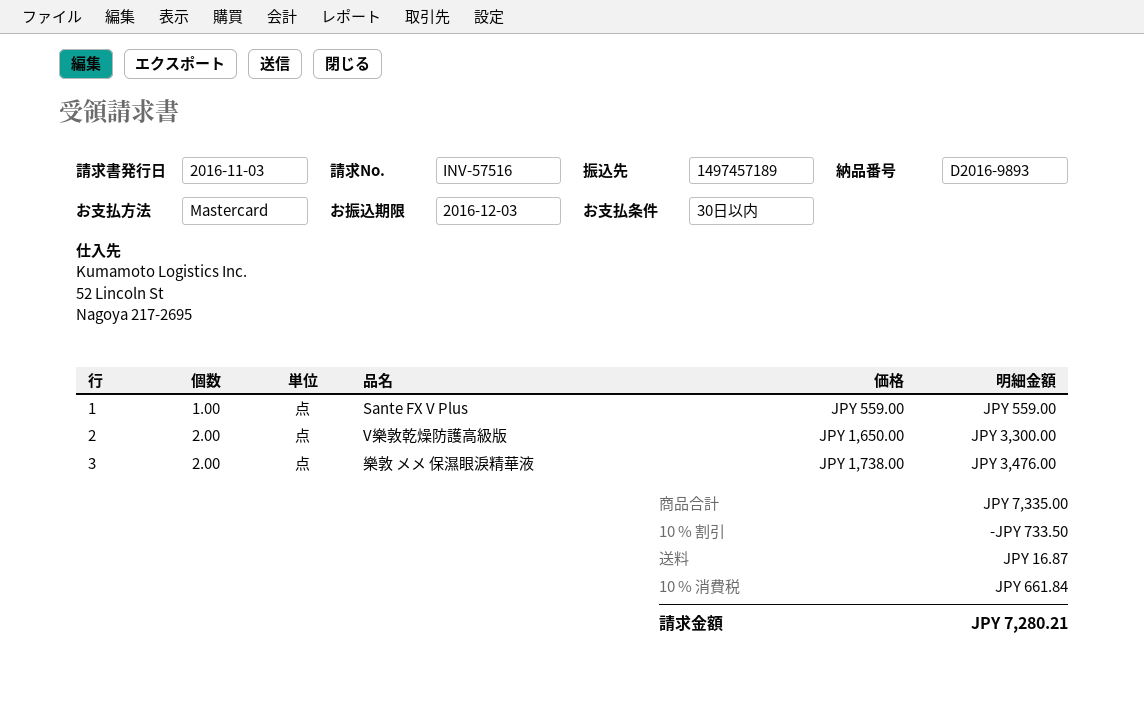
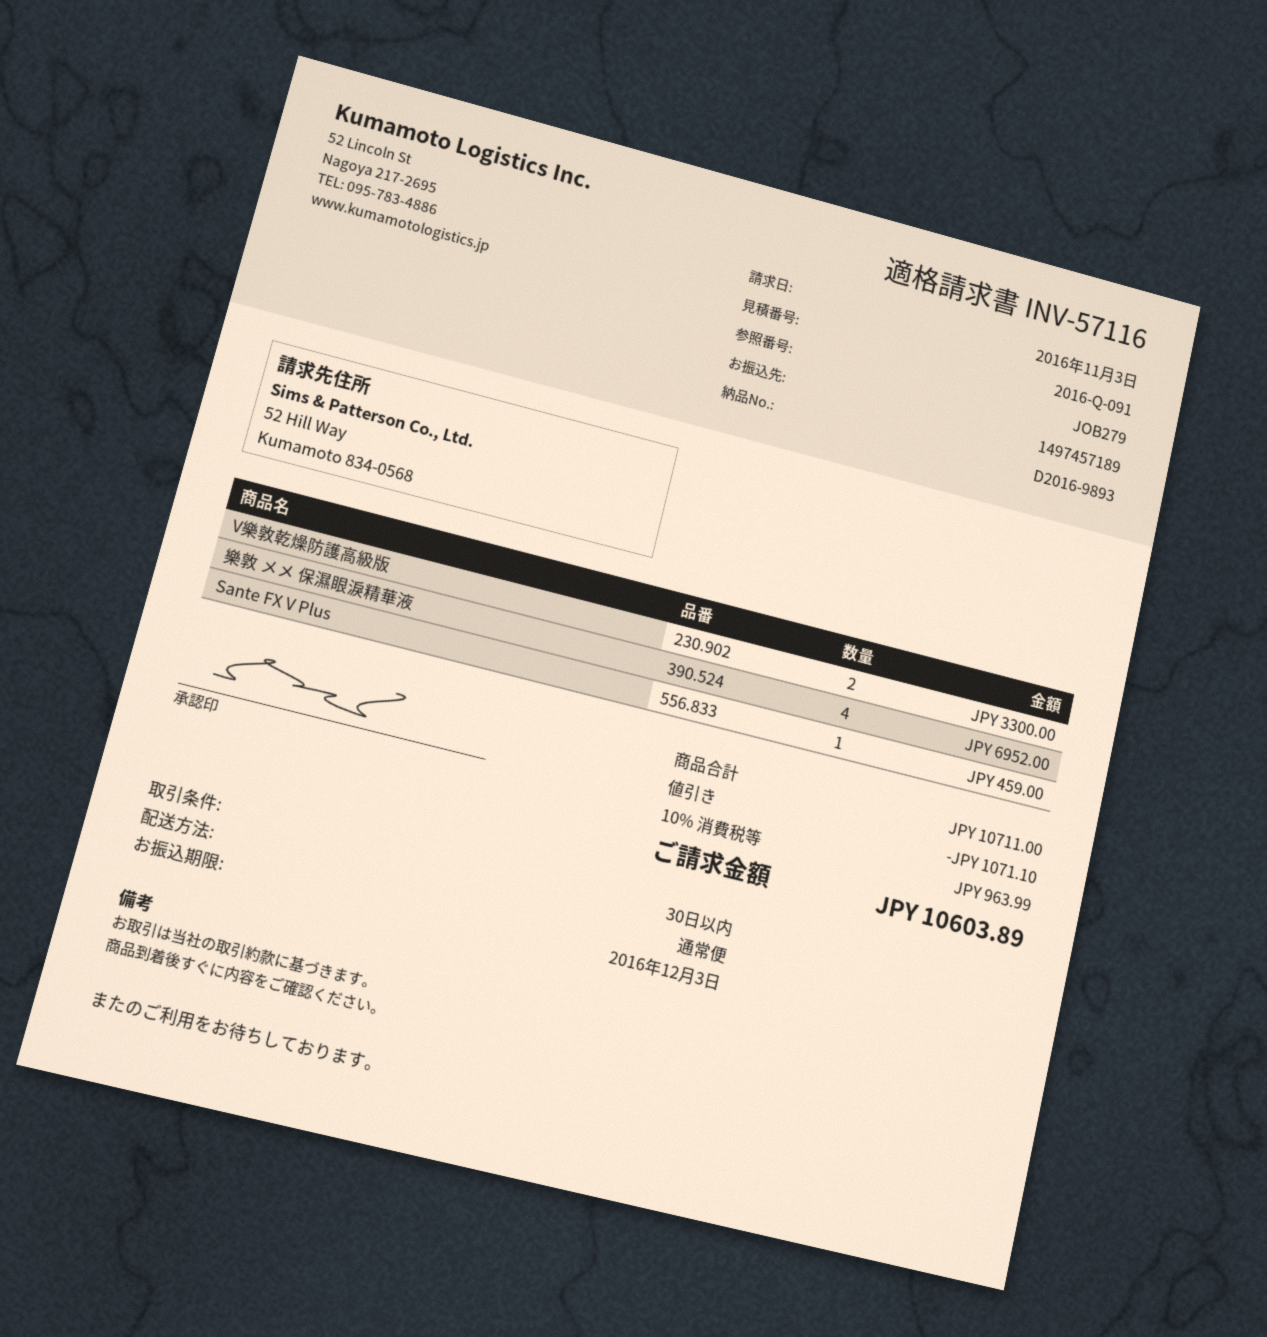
invoice number: INV-57516 -> INV-57116
Sante FX V Plus: 1 for 559.00 -> 1 for 459.00
樂敦 メメ 保濕眼淚精華液: 2 for 3476.00 -> 4 for 6952.00
subtotal: 7335.00 -> 10711.00
discount: 733.50 -> 1071.10
shipping: 16.87 -> none
tax: 10% = 661.84 -> 10% = 963.99
total: 7280.21 -> 10603.89

